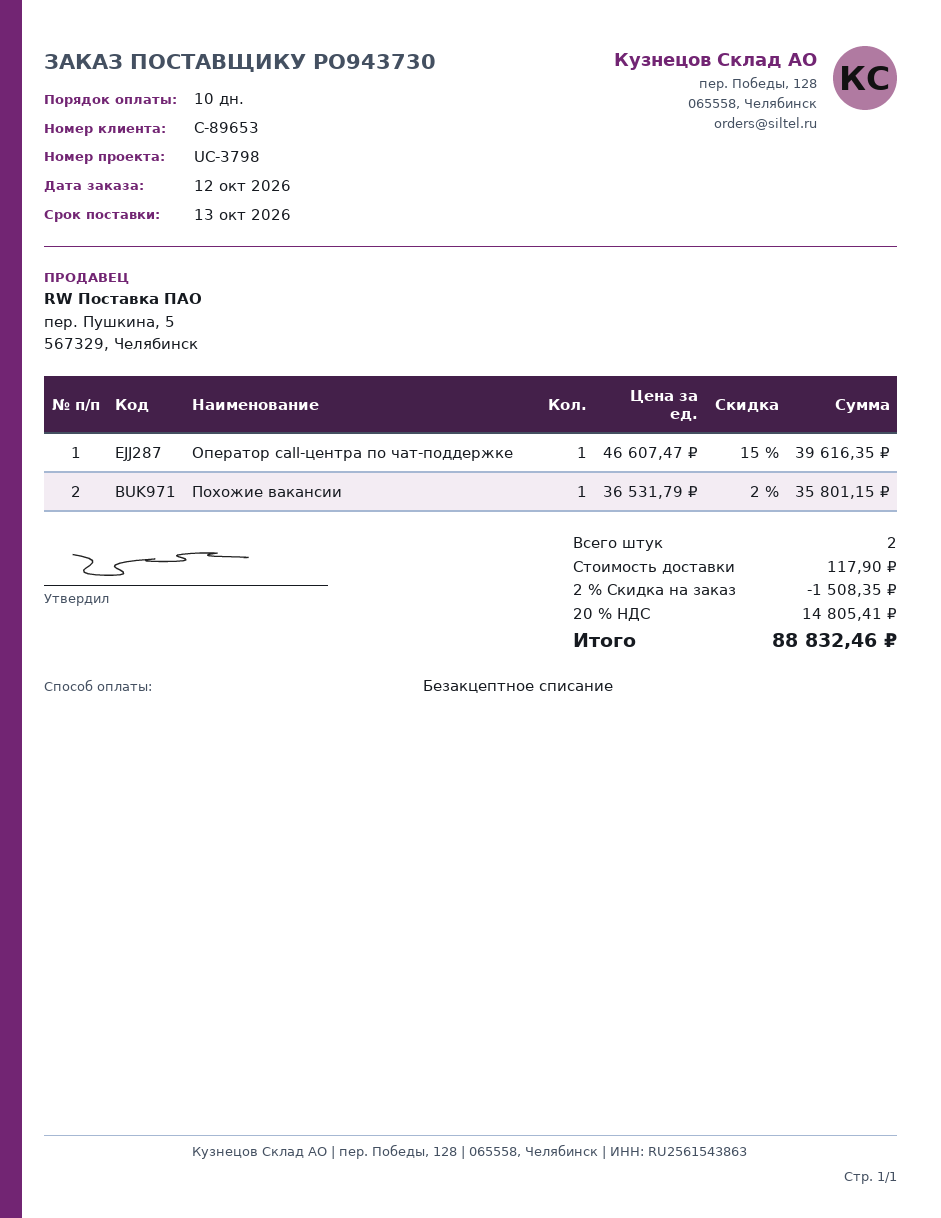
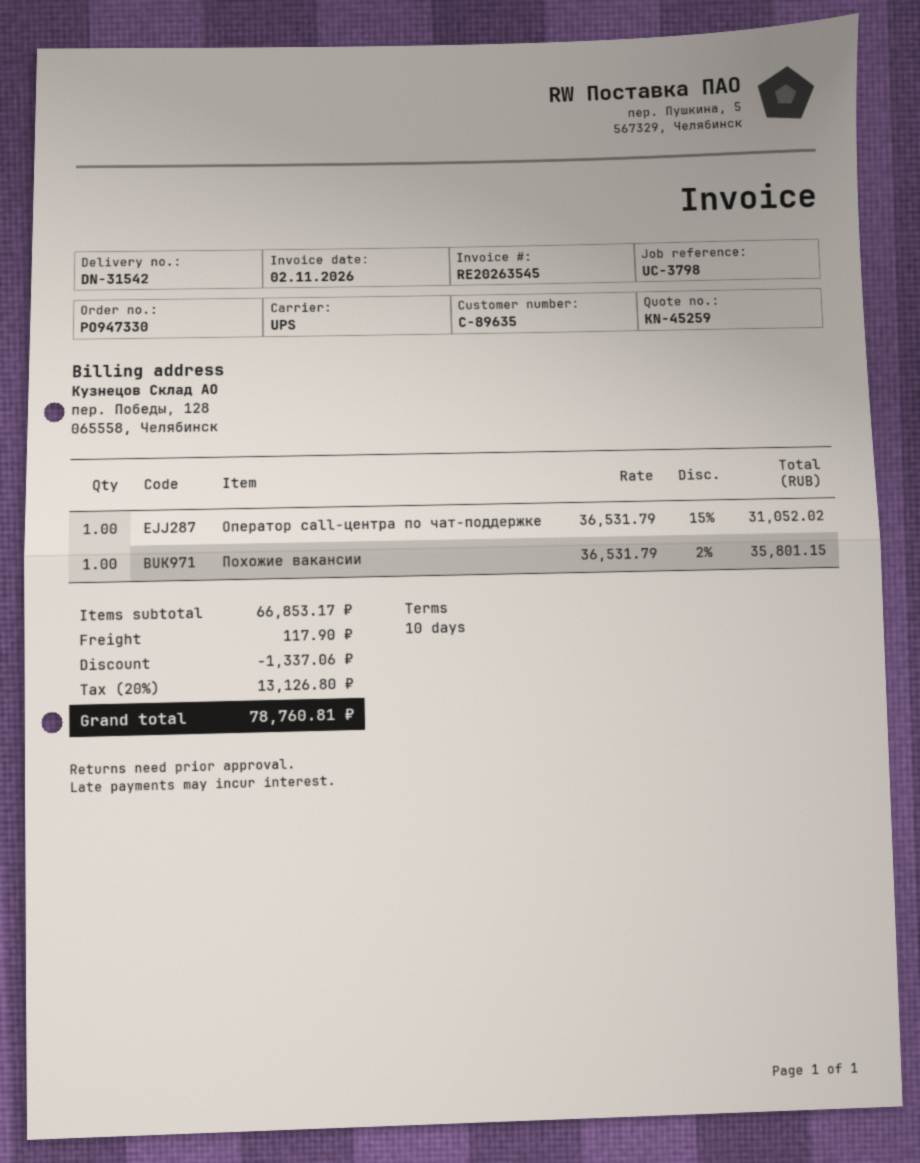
order number: PO943730 -> PO947330
customer number: C-89653 -> C-89635
Оператор call-центра по чат-поддержке: 1 x 46607.47 - 15% = 39616.35 -> 1 x 36531.79 - 15% = 31052.02
discount: 1508.35 -> 1337.06
tax: 20% = 14805.41 -> 20% = 13126.80
total: 88832.46 -> 78760.81

